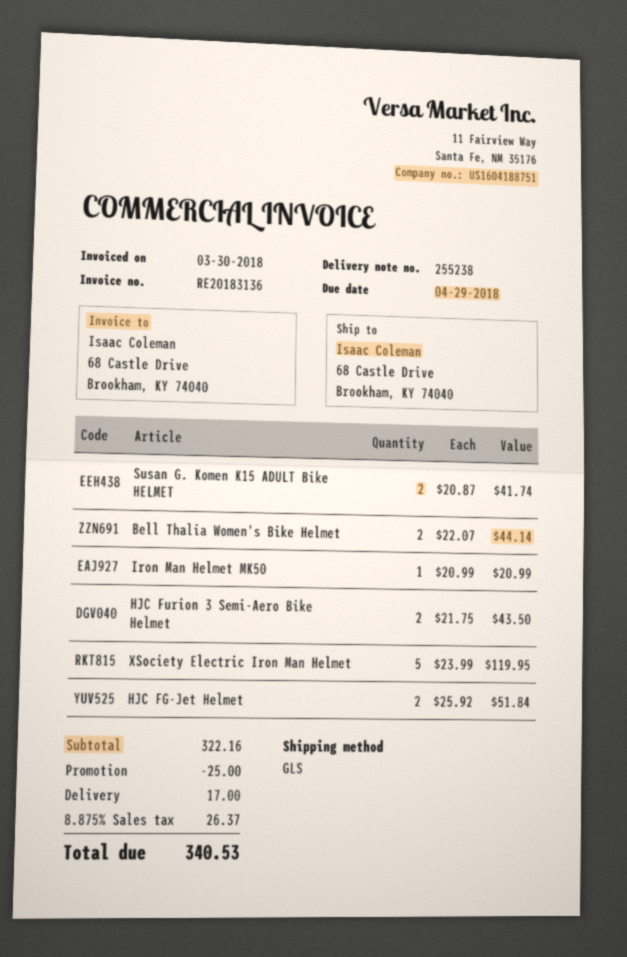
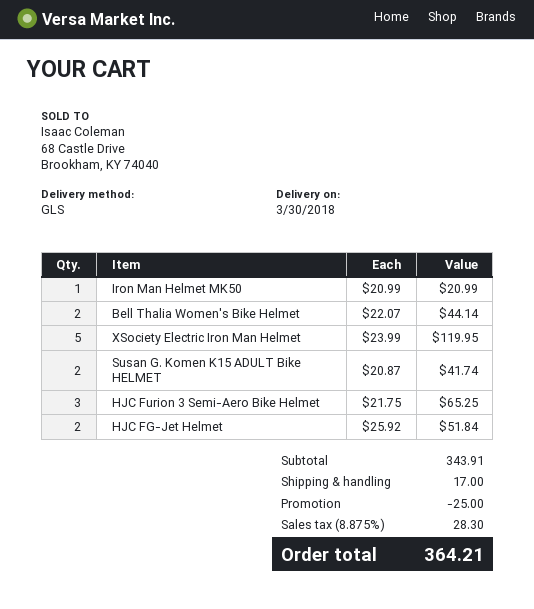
HJC Furion 3 Semi-Aero Bike Helmet: 2 x 21.75 = 43.50 -> 3 x 21.75 = 65.25
subtotal: 322.16 -> 343.91
tax: 8.875% = 26.37 -> 8.875% = 28.30
total: 340.53 -> 364.21

